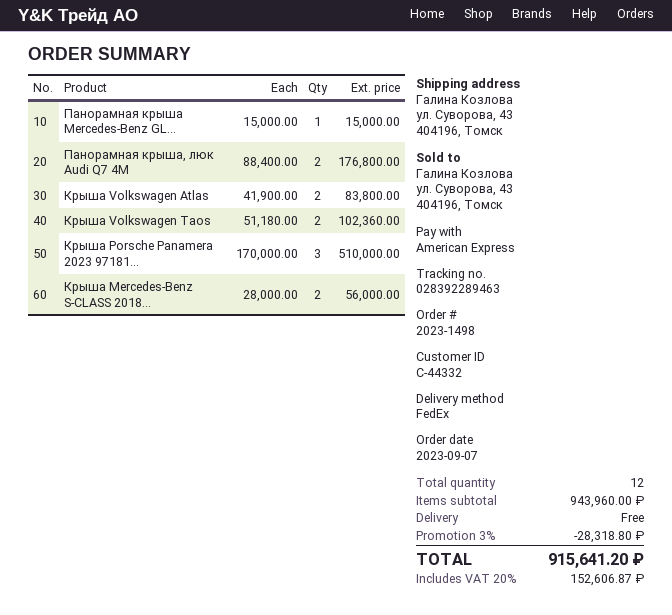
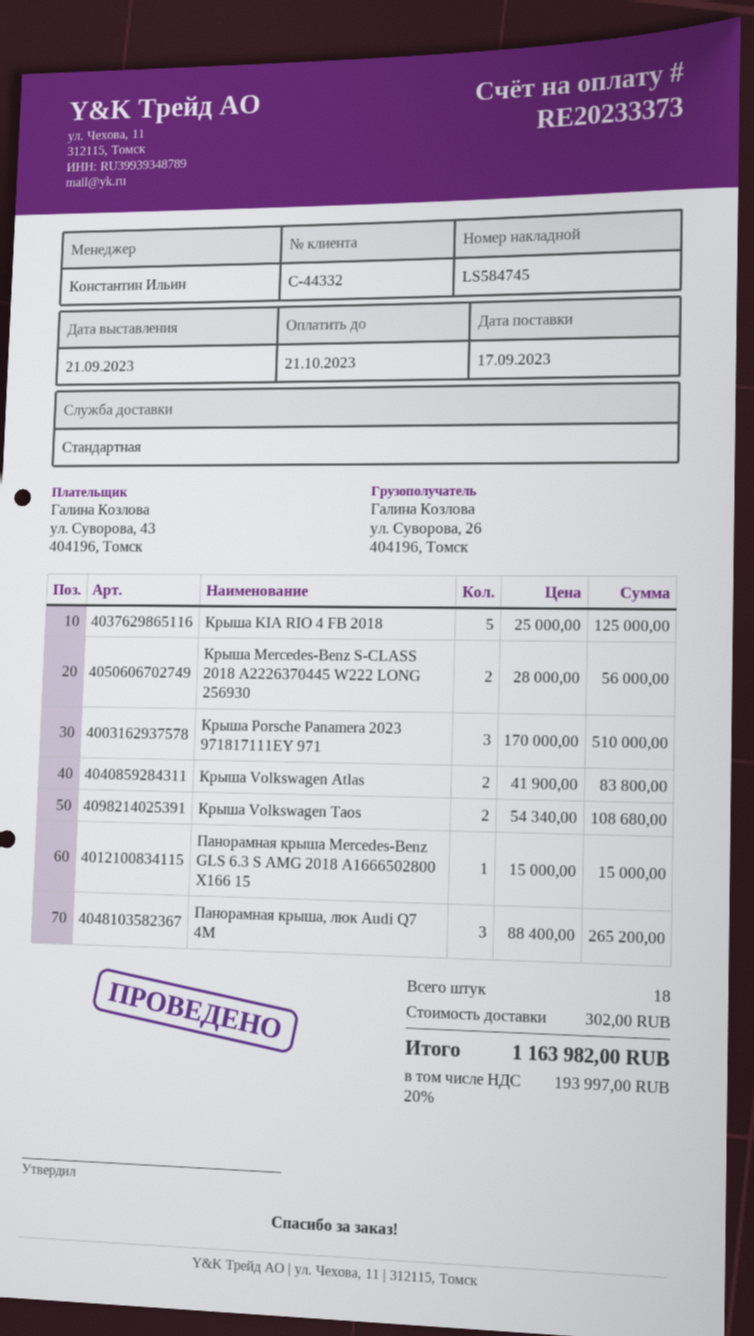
shipping method: FedEx -> standard
ship to: ул. Суворова, 43, 404196, Томск -> ул. Суворова, 26, 404196, Томск
Панорамная крыша, люк Аudi Q7 4M: 2 x 88400.00 = 176800.00 -> 3 x 88400.00 = 265200.00
Крыша Volkswagen Taos: 2 x 51180.00 = 102360.00 -> 2 x 54340.00 = 108680.00
Крыша KIA RIO 4 FB 2018: none -> 5 x 25000.00 = 125000.00
total quantity: 12 -> 18
discount: 3% = 28318.80 -> none
shipping: 0.00 -> 302.00
tax: 20% = 152606.87 -> 20% = 193997.00
total: 915641.20 -> 1163982.00

